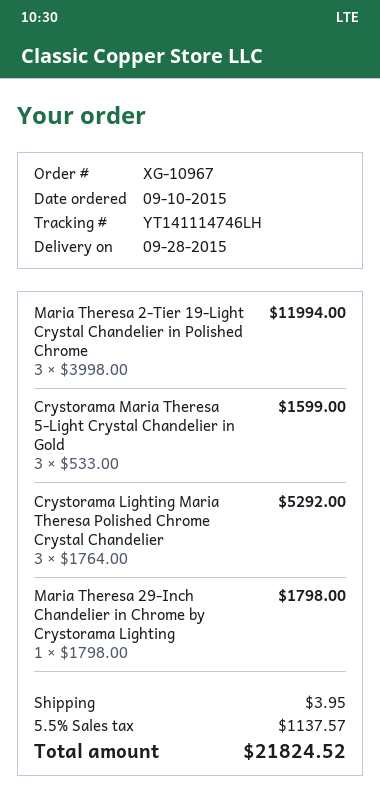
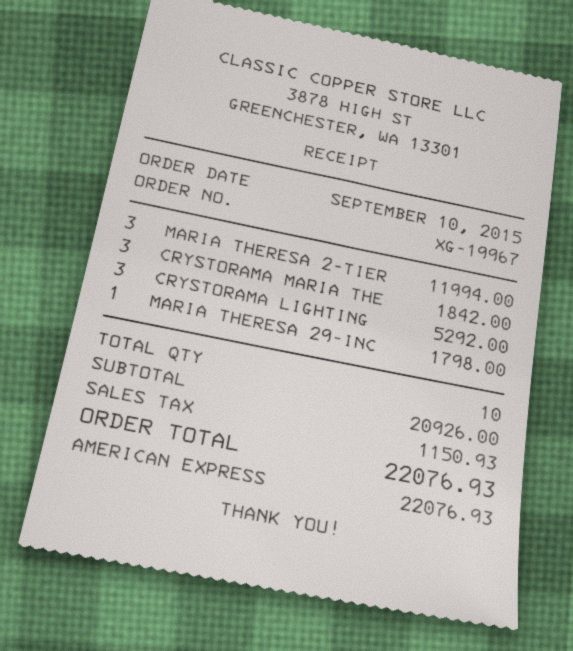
order number: XG-10967 -> XG-19967
Crystorama Maria Theresa 5-Light Crystal Chandelier in Gold: 3 for 1599.00 -> 3 for 1842.00
shipping: 3.95 -> none
tax: 1137.57 -> 1150.93
total: 21824.52 -> 22076.93

